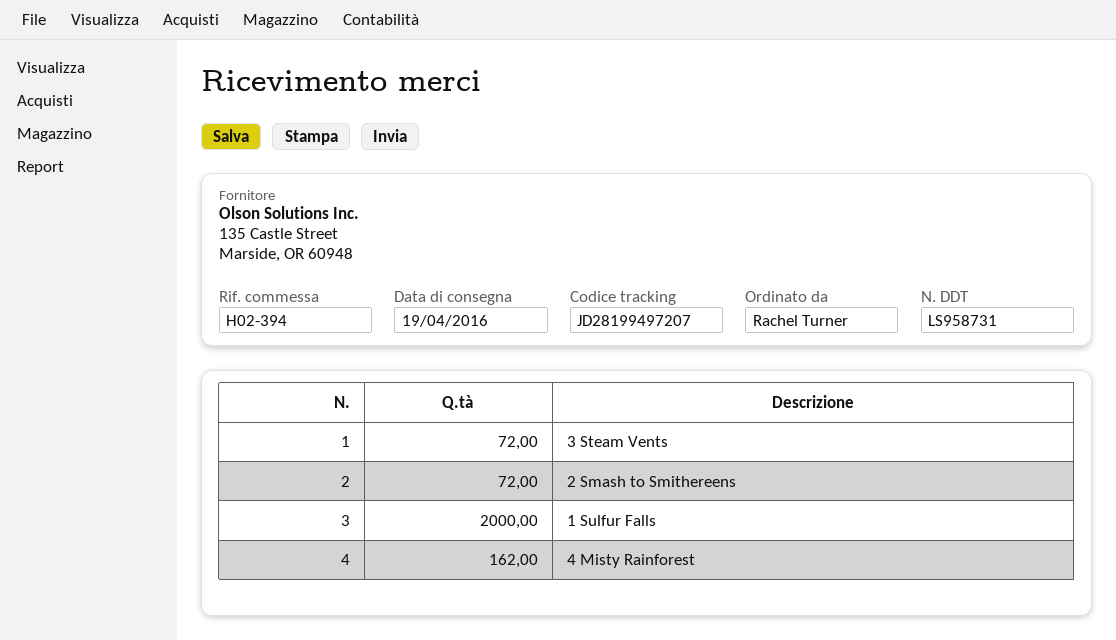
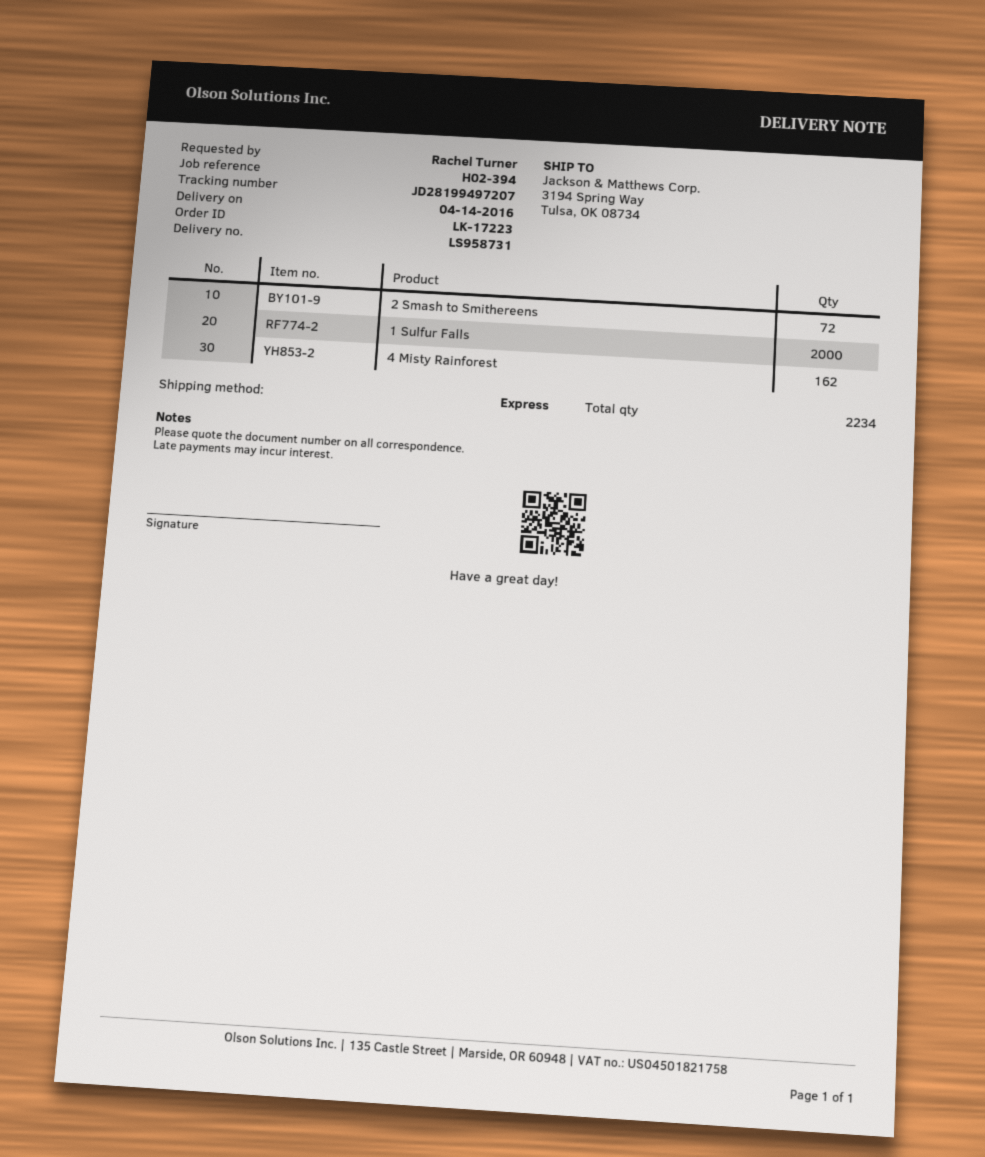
delivery date: 2016-04-19 -> 2016-04-14
3 Steam Vents: 72 -> none

